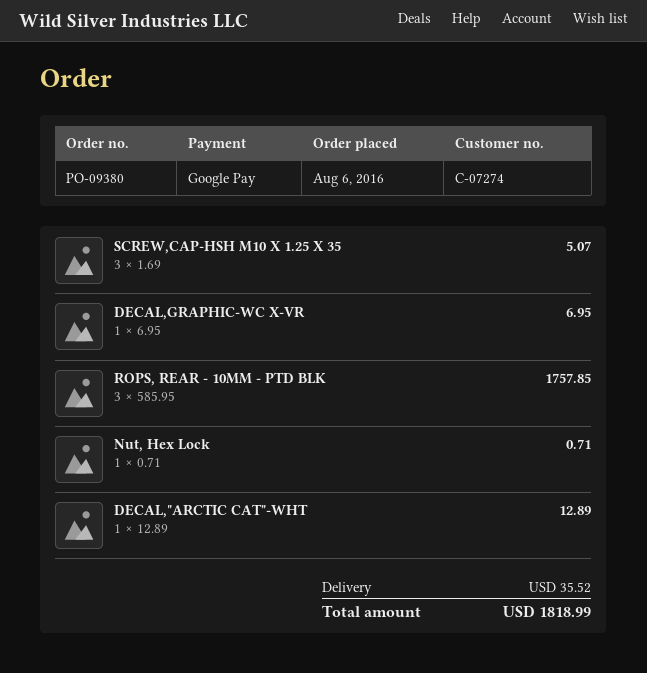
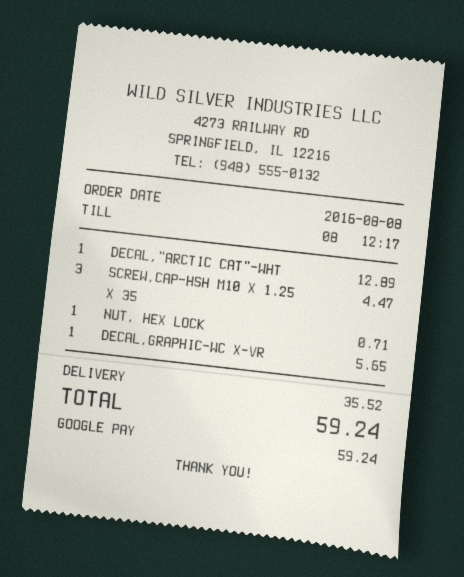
order date: 2016-08-06 -> 2016-08-08
SCREW,CAP-HSH M10 X 1.25 X 35: 3 for 5.07 -> 3 for 4.47
DECAL,GRAPHIC-WC X-VR: 1 for 6.95 -> 1 for 5.65
ROPS, REAR - 10MM - PTD BLK: 3 for 1757.85 -> none
total: 1818.99 -> 59.24

